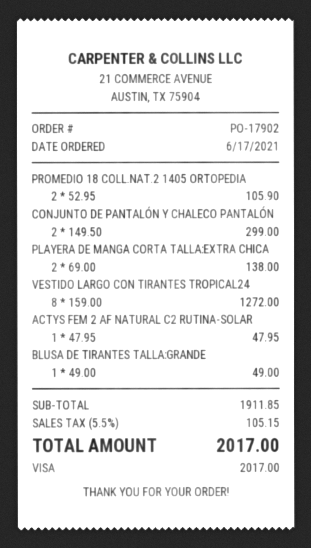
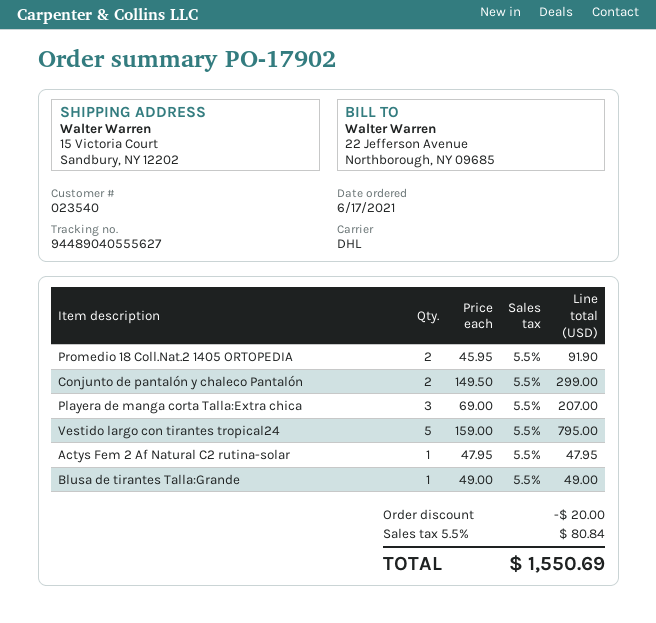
PROMEDIO 18 COLL.NAT.2 1405 ORTOPEDIA: 2 x 52.95 = 105.90 -> 2 x 45.95 = 91.90
PLAYERA DE MANGA CORTA TALLA:EXTRA CHICA: 2 x 69.00 = 138.00 -> 3 x 69.00 = 207.00
VESTIDO LARGO CON TIRANTES TROPICAL24: 8 x 159.00 = 1272.00 -> 5 x 159.00 = 795.00
discount: none -> 20.00
tax: 5.5% = 105.15 -> 5.5% = 80.84
total: 2017.00 -> 1550.69

